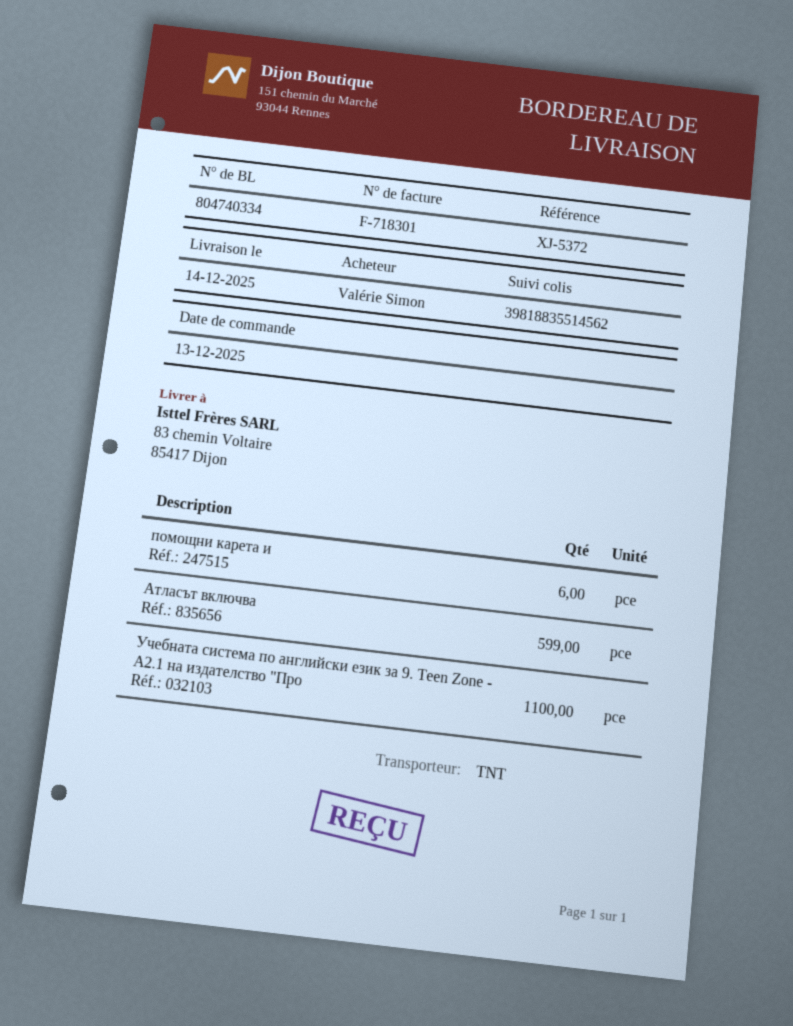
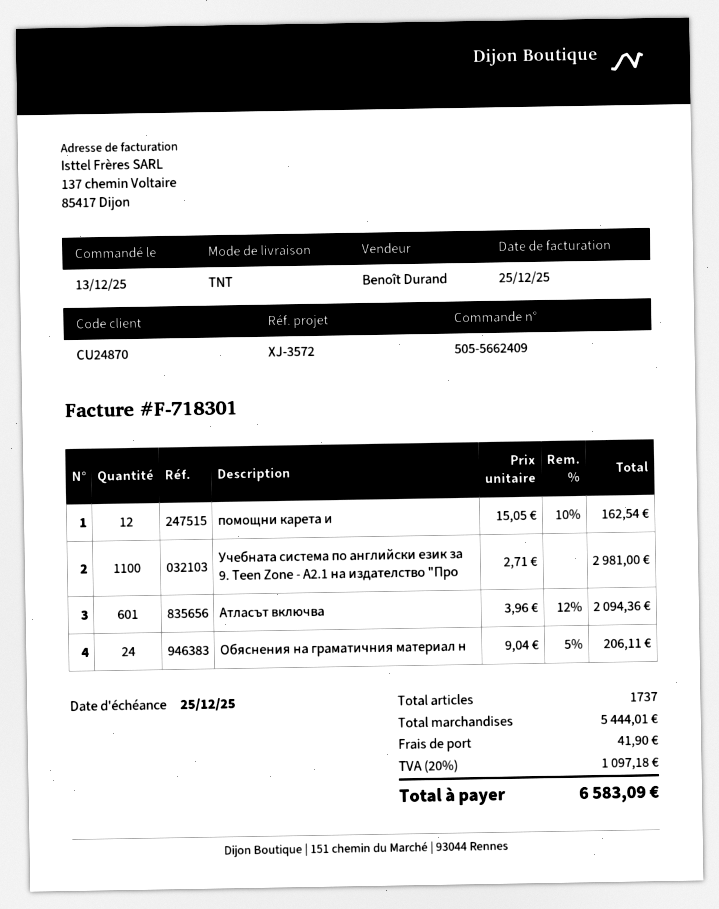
reference: XJ-5372 -> XJ-3572
помощни карета и: 6 -> 12
Атласът включва: 599 -> 601
Обяснения на граматичния материал н: none -> 24

